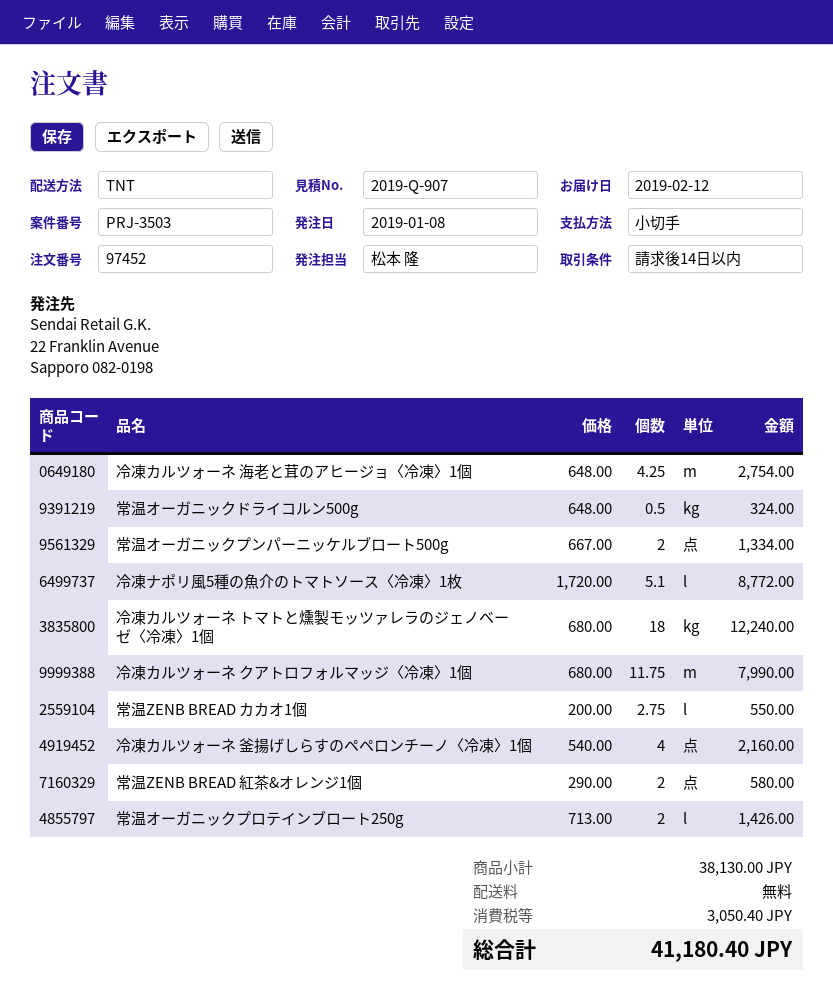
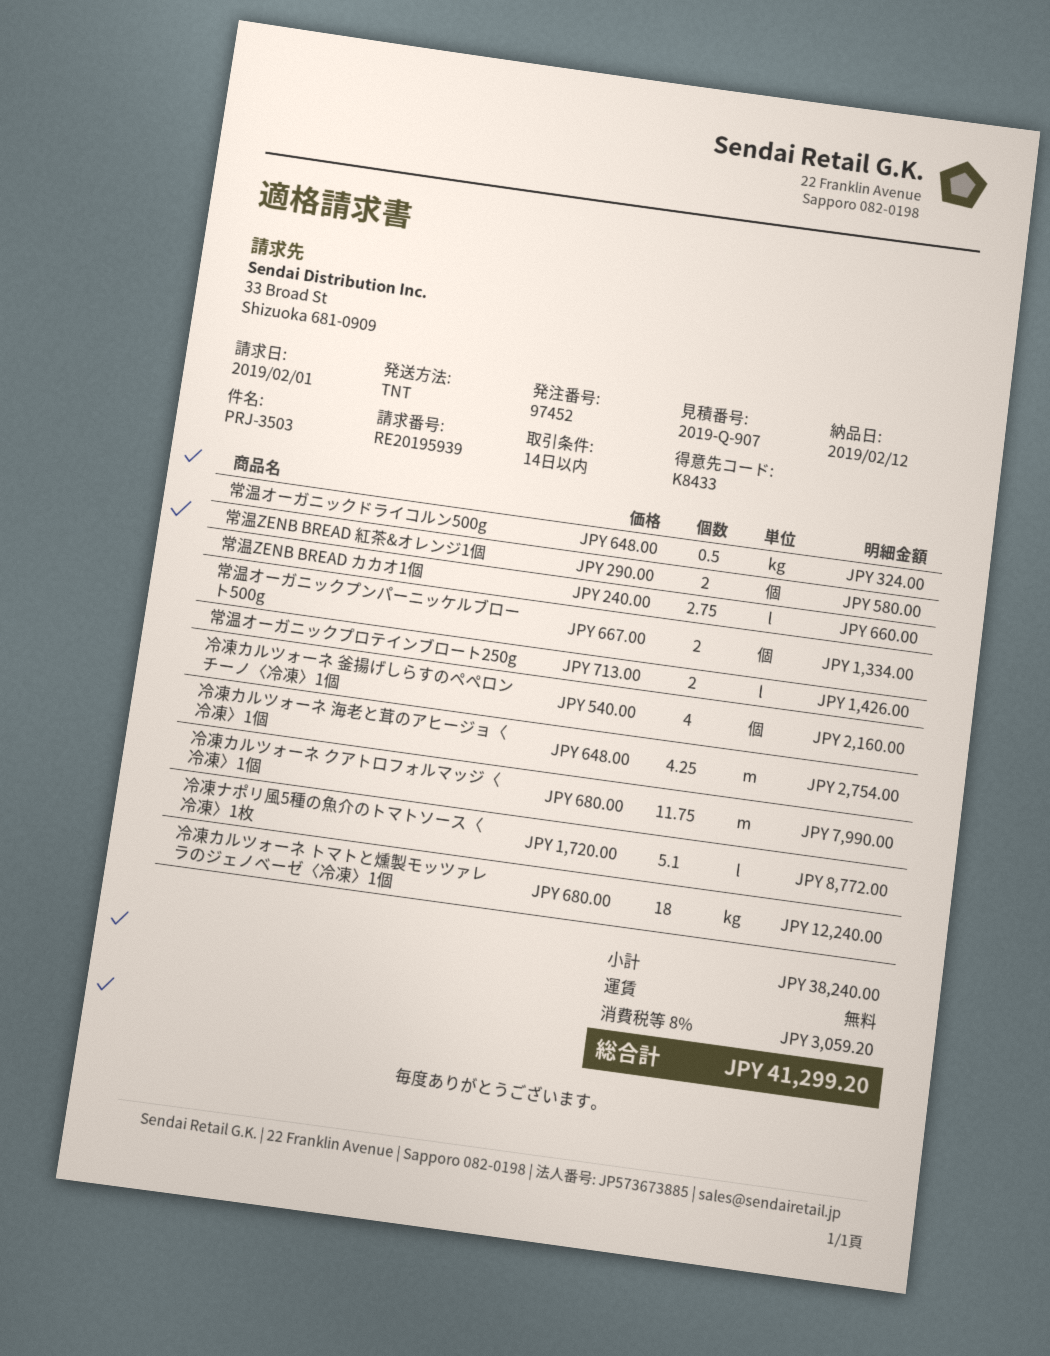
常温ZENB BREAD カカオ1個: 2.75 x 200.00 = 550.00 -> 2.75 x 240.00 = 660.00
subtotal: 38130.00 -> 38240.00
tax: 3050.40 -> 3059.20
total: 41180.40 -> 41299.20

